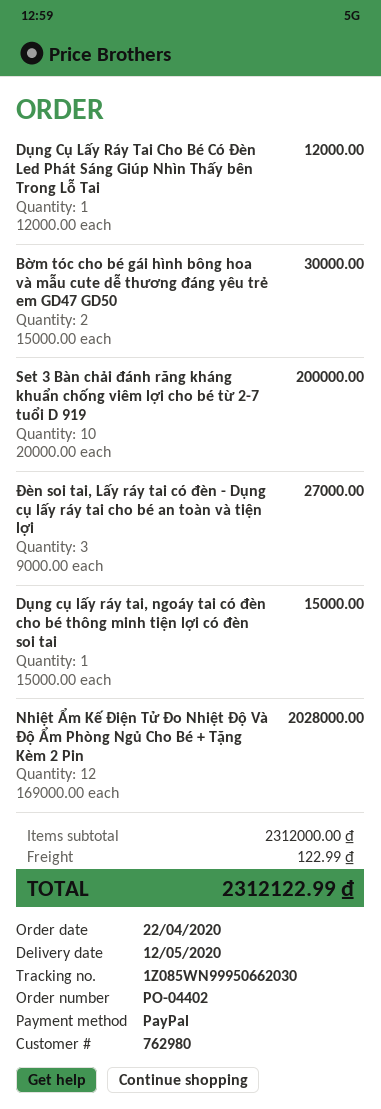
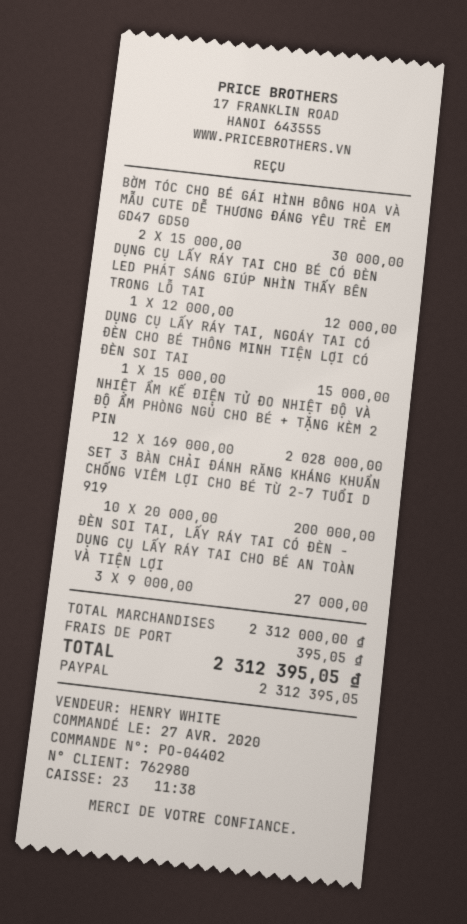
order date: 2020-04-22 -> 2020-04-27
shipping: 122.99 -> 395.05
total: 2312122.99 -> 2312395.05

